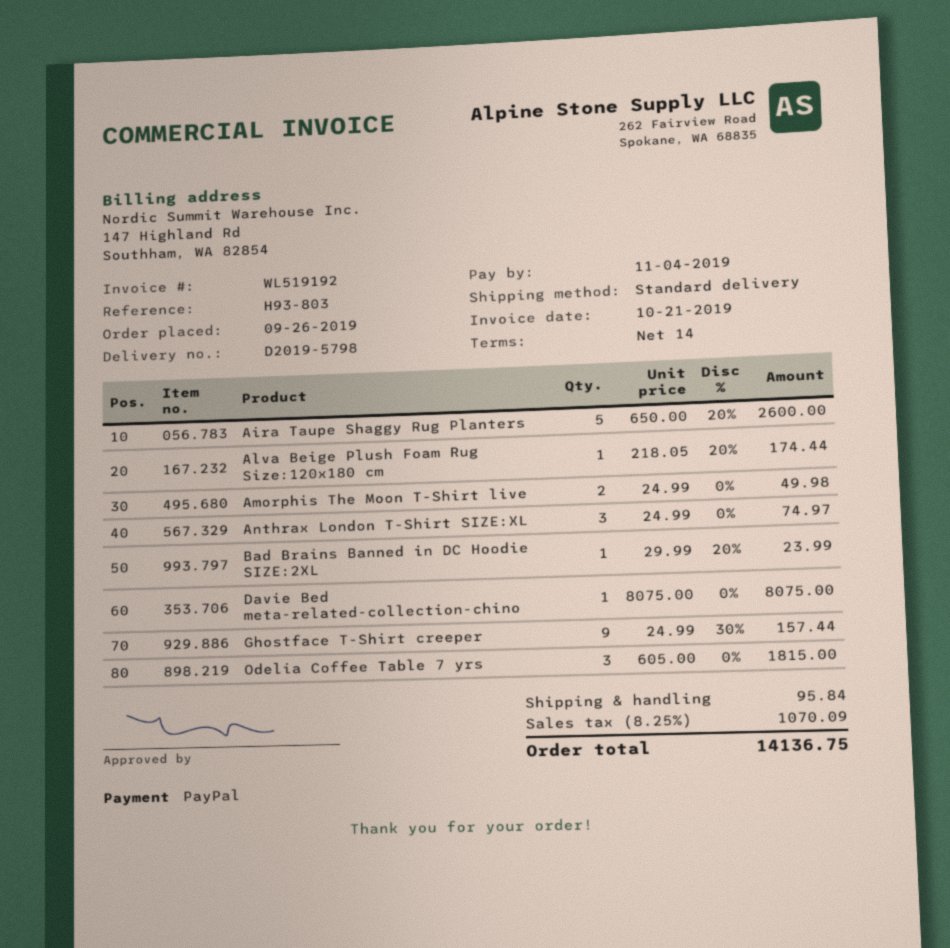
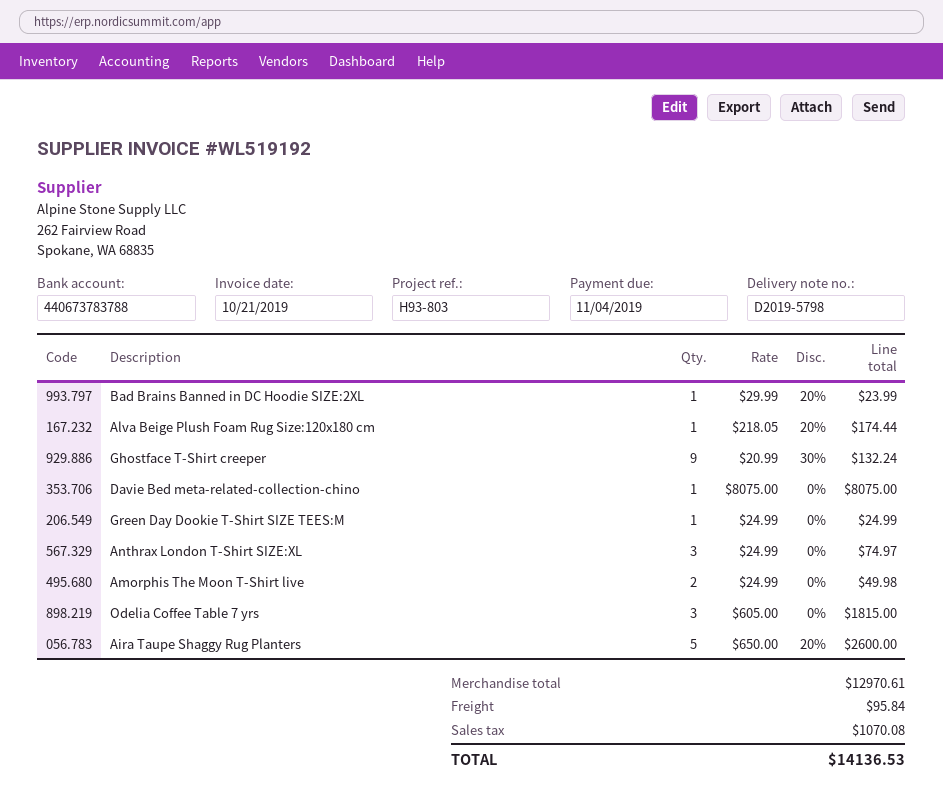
Ghostface T-Shirt creeper: 9 x 24.99 - 30% = 157.44 -> 9 x 20.99 - 30% = 132.24
Green Day Dookie T-Shirt SIZE TEES:M: none -> 1 x 24.99 = 24.99
tax: 1070.09 -> 1070.08
total: 14136.75 -> 14136.53

